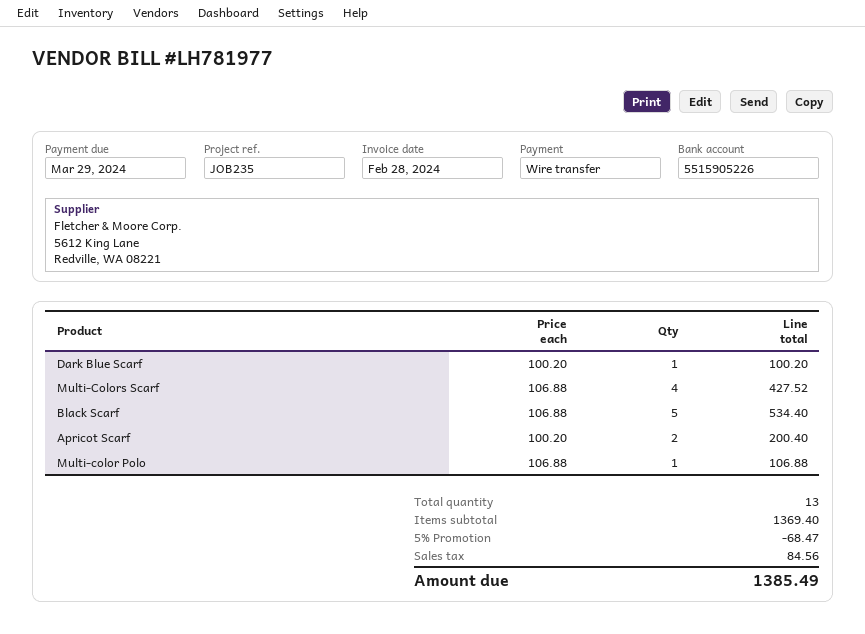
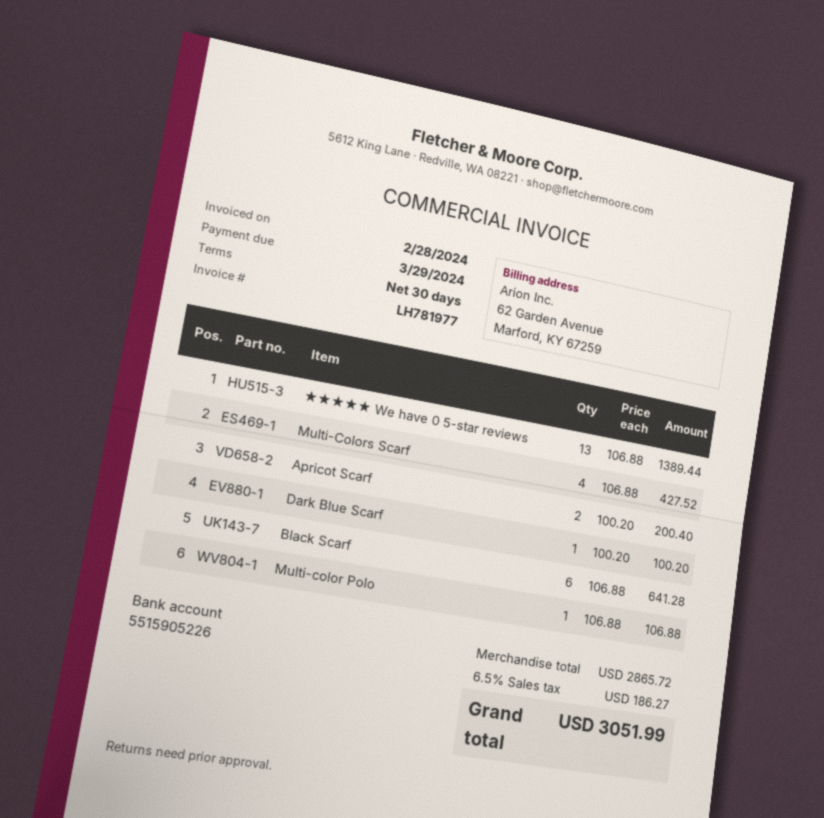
Black Scarf: 5 x 106.88 = 534.40 -> 6 x 106.88 = 641.28
★★★★★ We have 0 5-star reviews: none -> 13 x 106.88 = 1389.44
subtotal: 1369.40 -> 2865.72
discount: 5% = 68.47 -> none
tax: 84.56 -> 186.27
total: 1385.49 -> 3051.99

